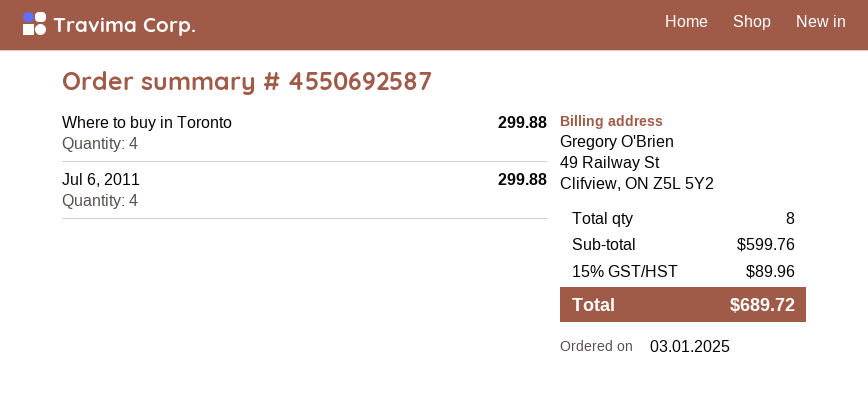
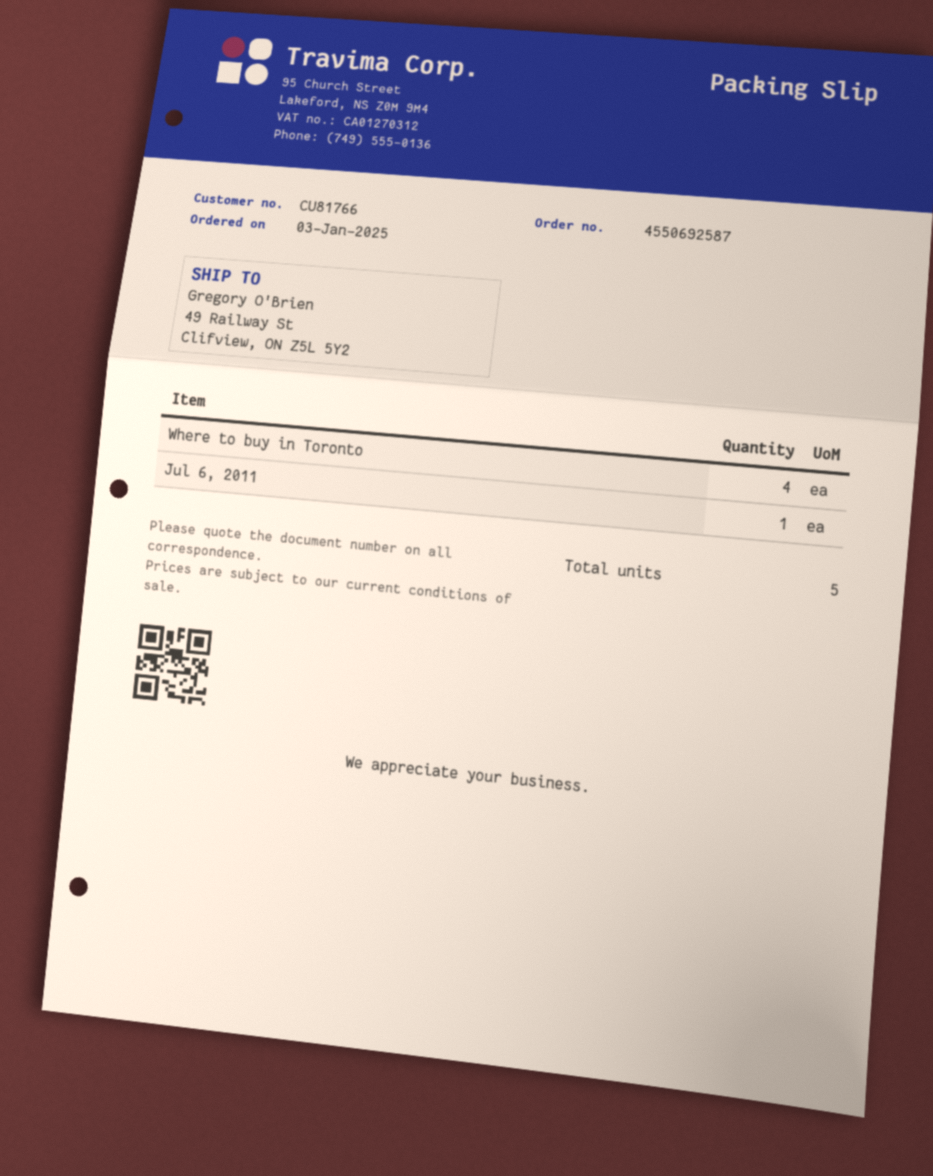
Jul 6, 2011: 4 -> 1
total quantity: 8 -> 5

